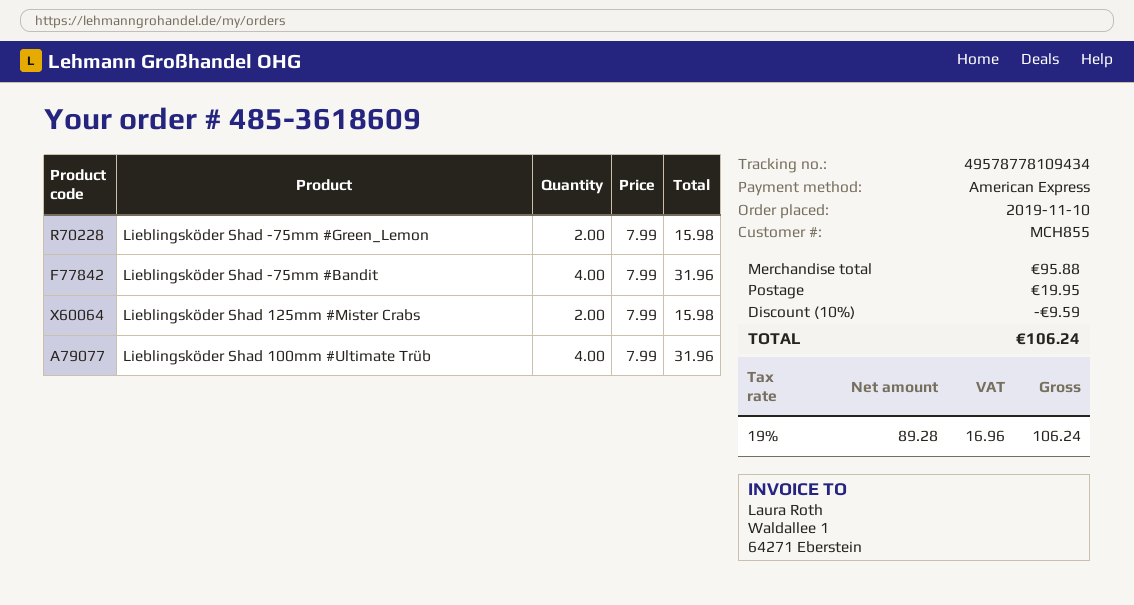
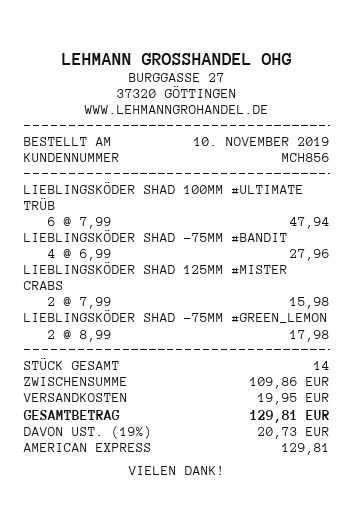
customer number: MCH855 -> MCH856
Lieblingsköder Shad -75mm #Green_Lemon: 2 x 7.99 = 15.98 -> 2 x 8.99 = 17.98
Lieblingsköder Shad -75mm #Bandit: 4 x 7.99 = 31.96 -> 4 x 6.99 = 27.96
Lieblingsköder Shad 100mm #Ultimate Trüb: 4 x 7.99 = 31.96 -> 6 x 7.99 = 47.94
subtotal: 95.88 -> 109.86
discount: 10% = 9.59 -> none
tax: 19% = 16.96 -> 19% = 20.73
total: 106.24 -> 129.81

